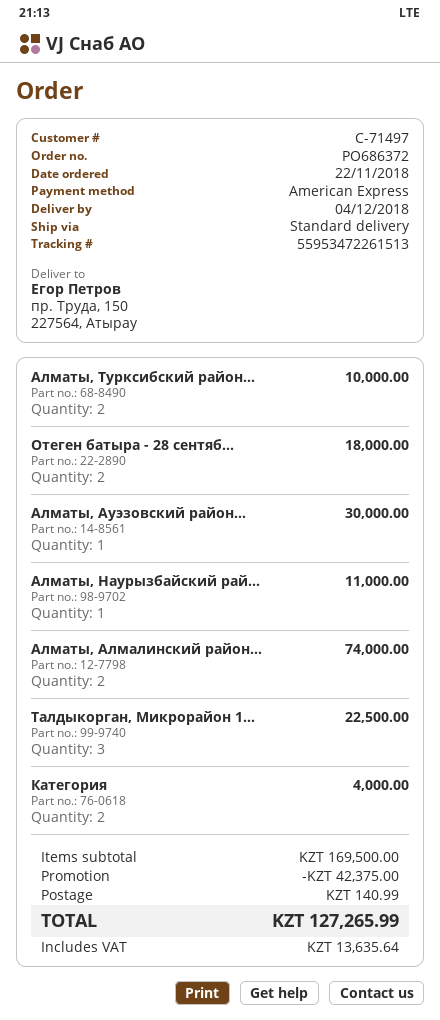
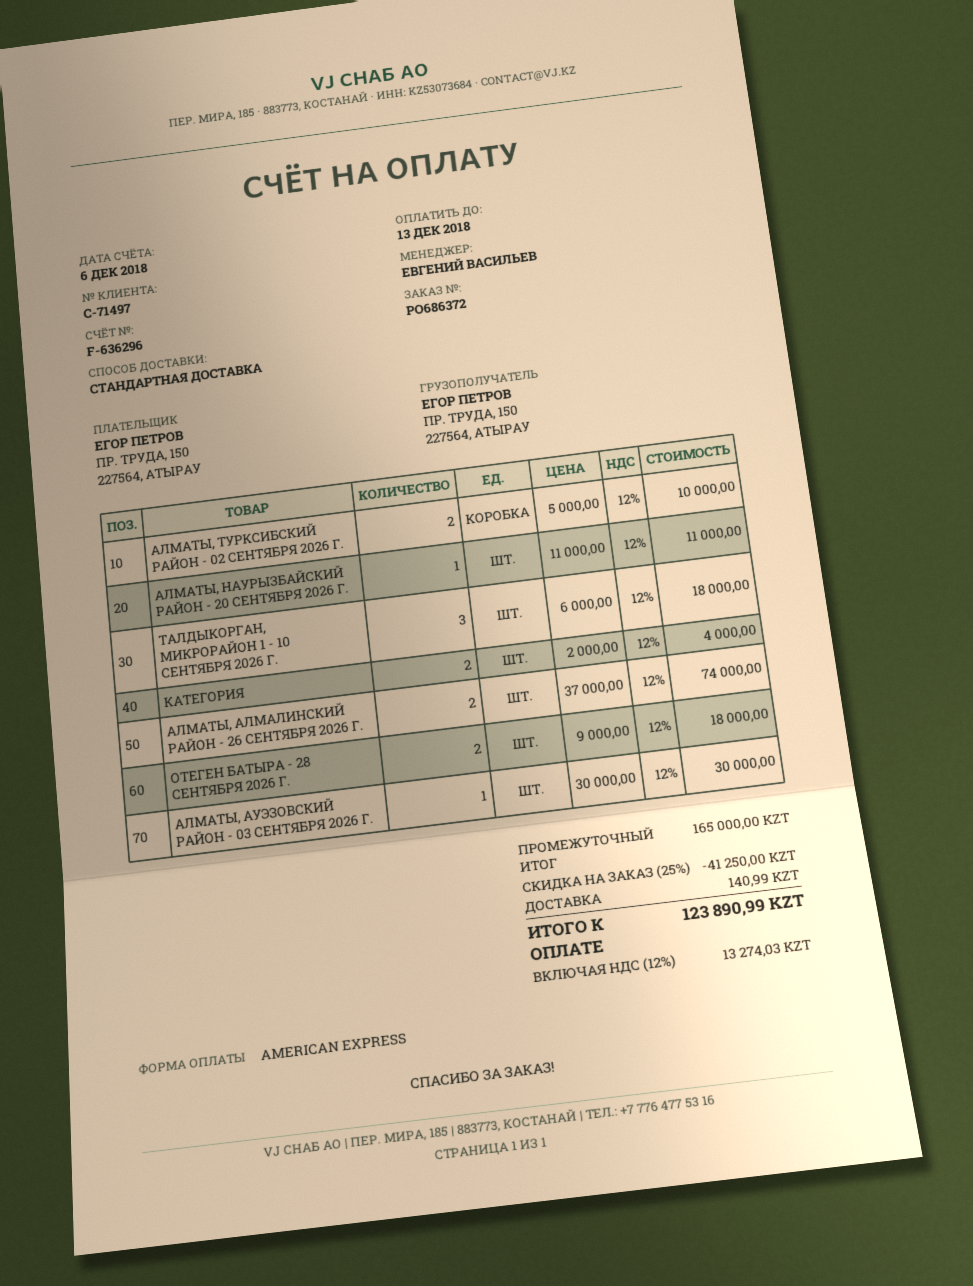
Талдыкорган, Микрорайон 1...: 3 for 22500.00 -> 3 for 18000.00
subtotal: 169500.00 -> 165000.00
discount: 42375.00 -> 41250.00
tax: 13635.64 -> 13274.03
total: 127265.99 -> 123890.99

